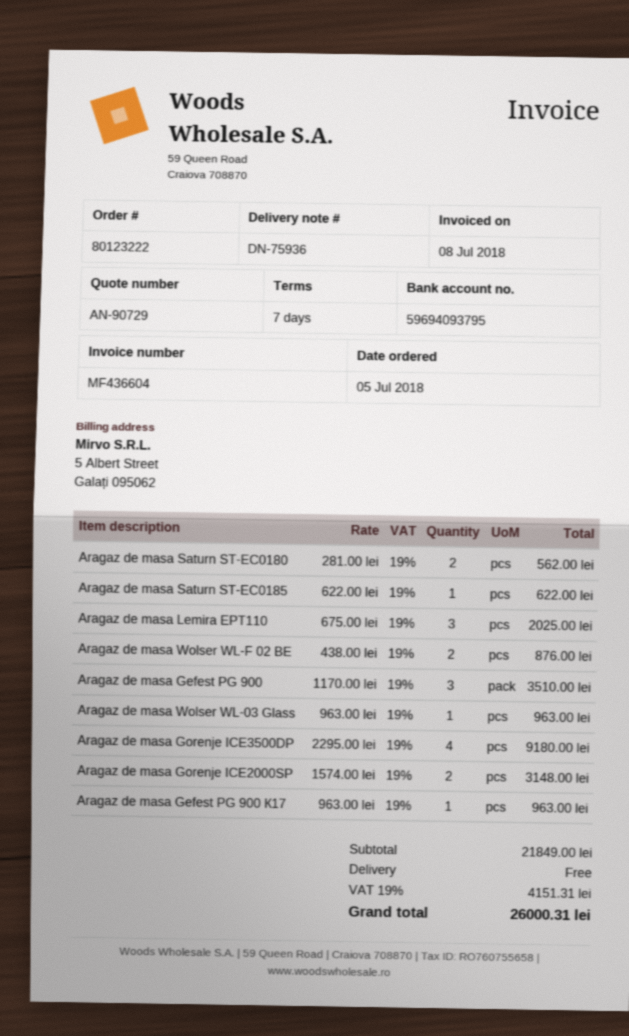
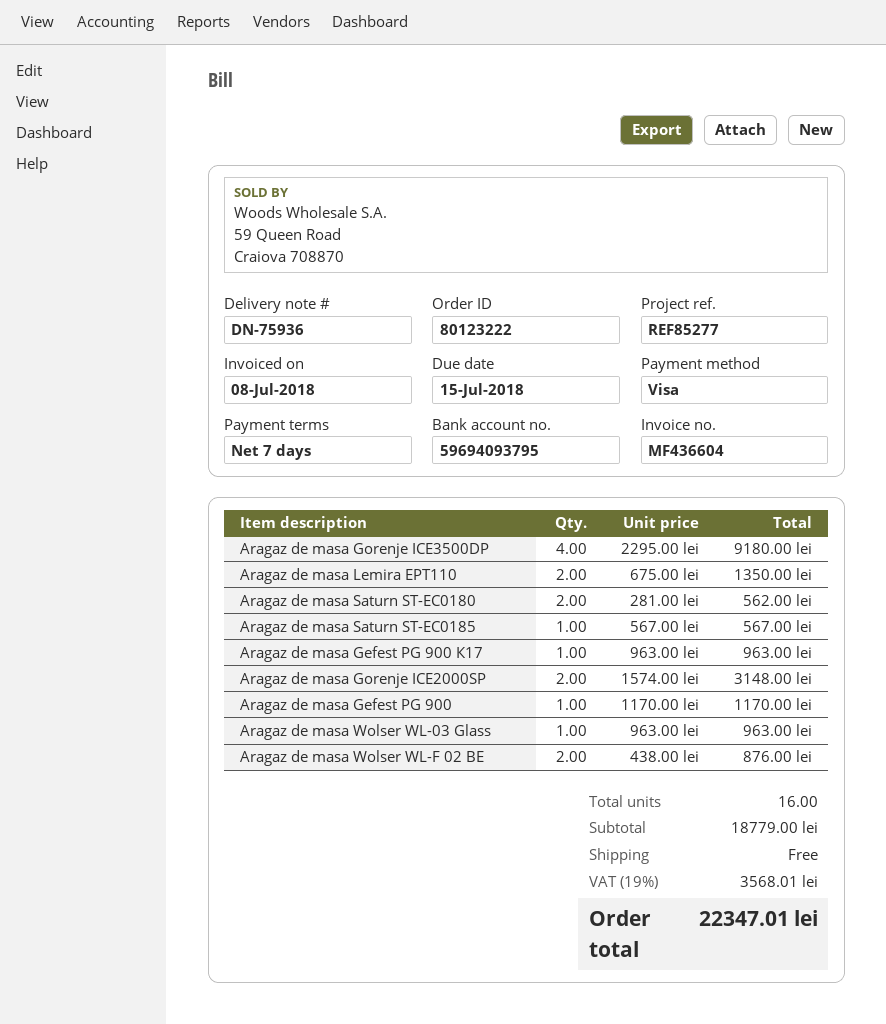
Aragaz de masa Saturn ST-EC0185: 1 x 622.00 = 622.00 -> 1 x 567.00 = 567.00
Aragaz de masa Lemira EPT110: 3 x 675.00 = 2025.00 -> 2 x 675.00 = 1350.00
Aragaz de masa Gefest PG 900: 3 x 1170.00 = 3510.00 -> 1 x 1170.00 = 1170.00
subtotal: 21849.00 -> 18779.00
tax: 19% = 4151.31 -> 19% = 3568.01
total: 26000.31 -> 22347.01

